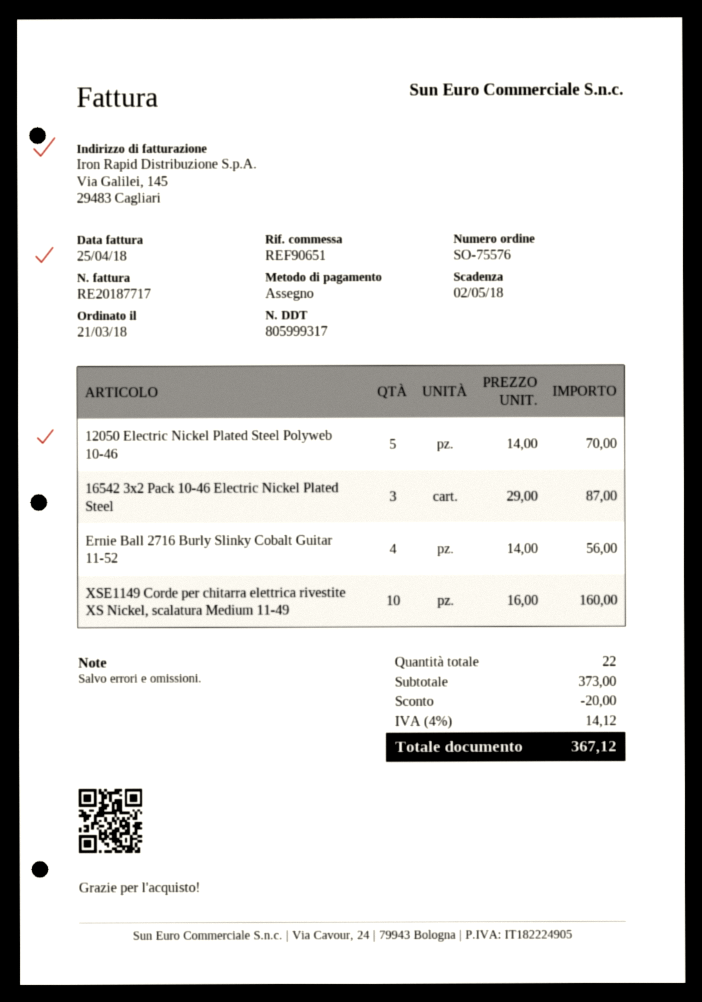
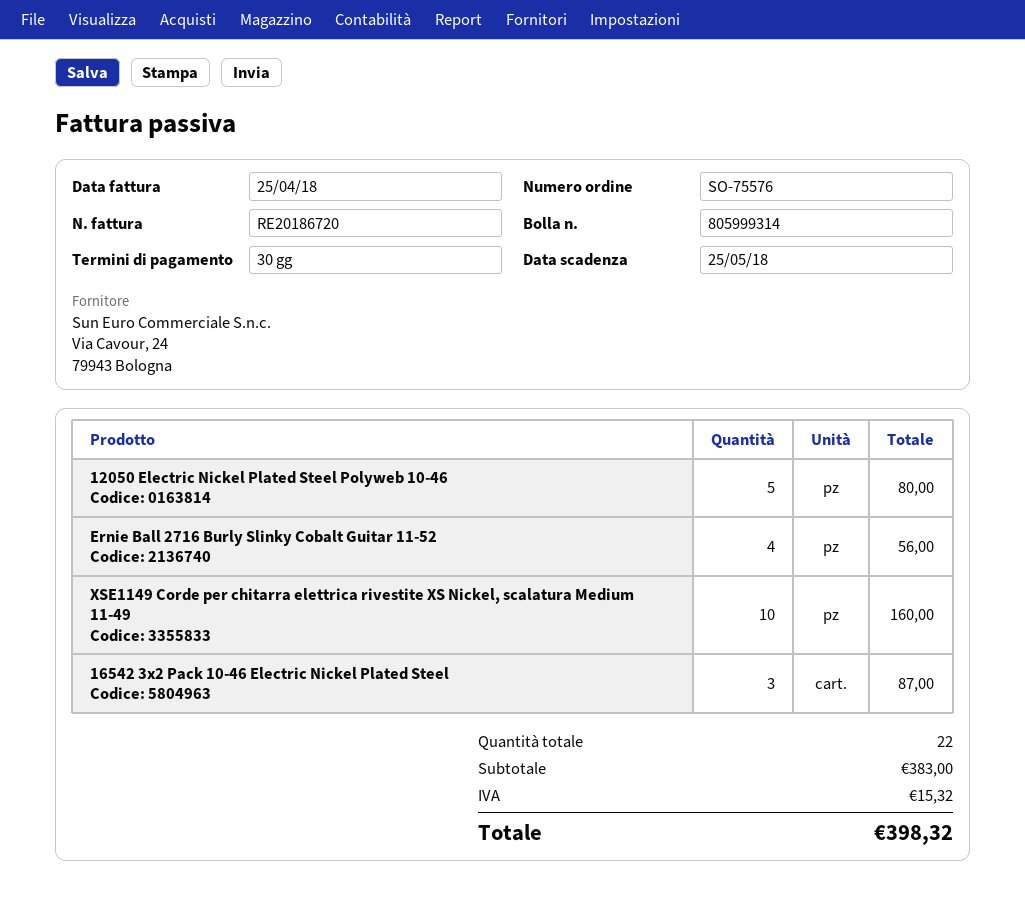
delivery note number: 805999317 -> 805999314
invoice number: RE20187717 -> RE20186720
due date: 2018-05-02 -> 2018-05-25
12050 Electric Nickel Plated Steel Polyweb 10-46: 5 for 70.00 -> 5 for 80.00
subtotal: 373.00 -> 383.00
discount: 20.00 -> none
tax: 14.12 -> 15.32
total: 367.12 -> 398.32

